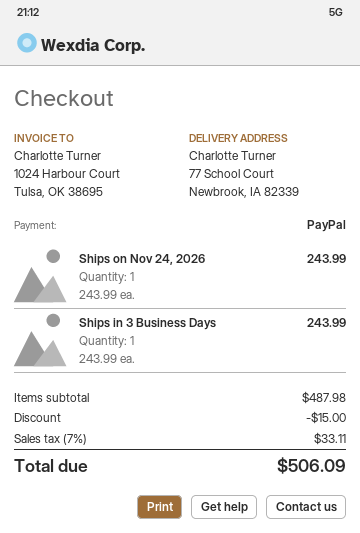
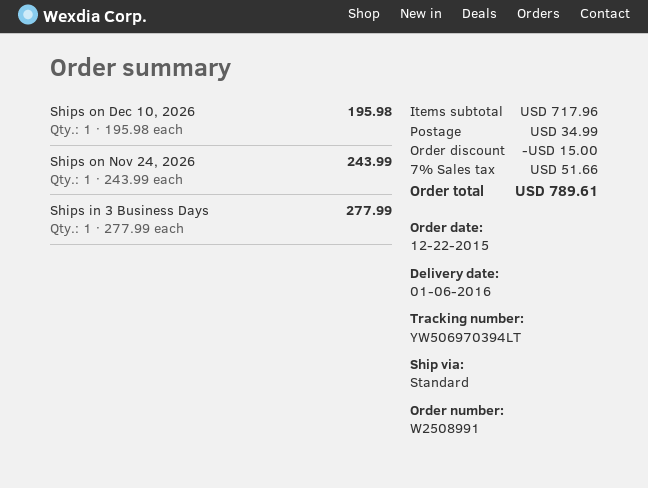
Ships in 3 Business Days: 1 x 243.99 = 243.99 -> 1 x 277.99 = 277.99
Ships on Dec 10, 2026: none -> 1 x 195.98 = 195.98
subtotal: 487.98 -> 717.96
shipping: none -> 34.99
tax: 7% = 33.11 -> 7% = 51.66
total: 506.09 -> 789.61

